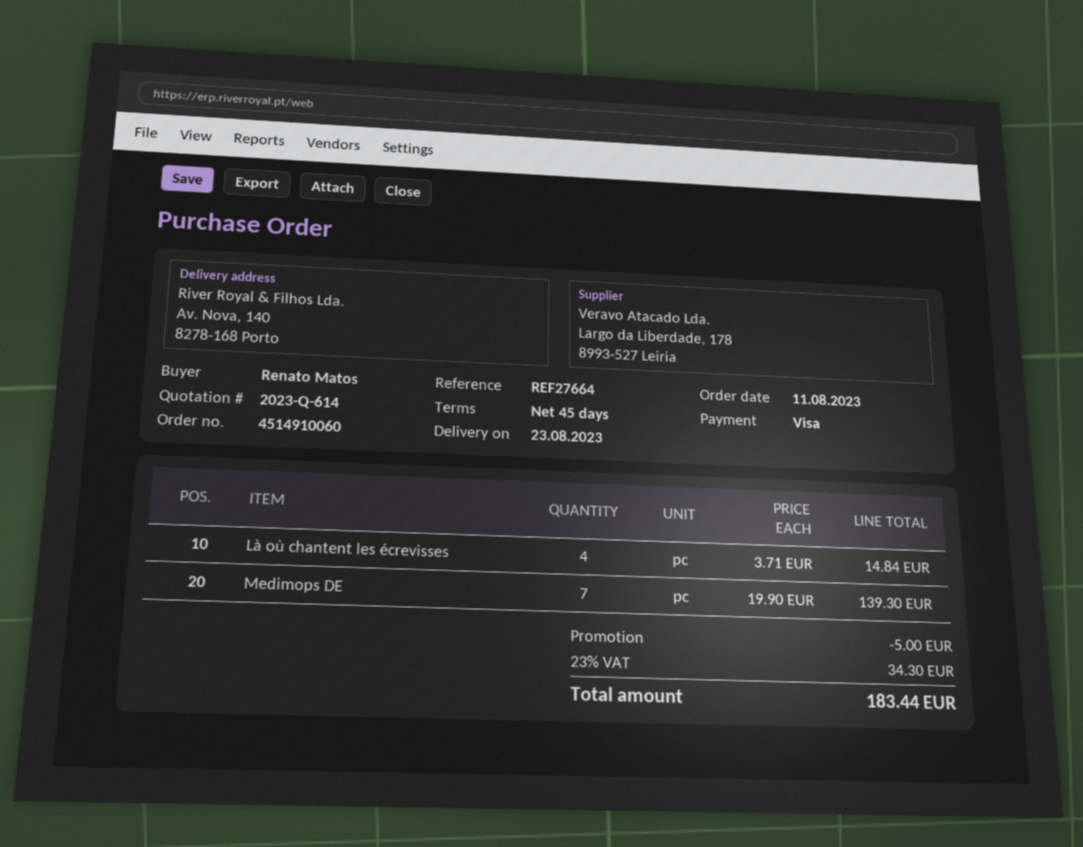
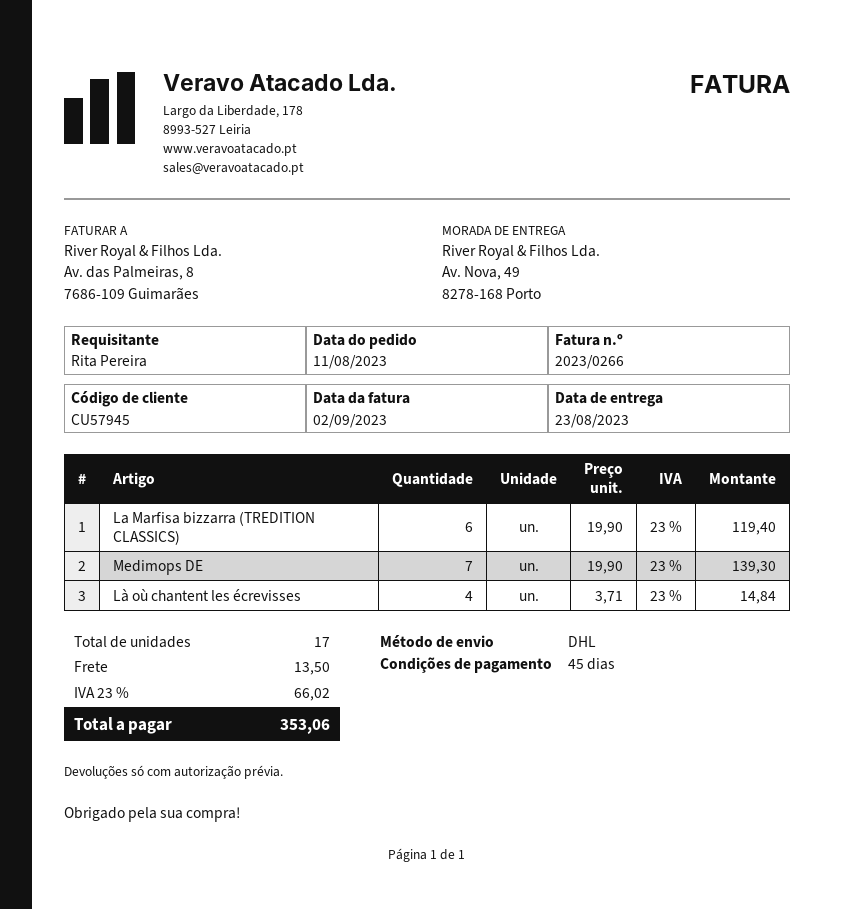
ordered by: Renato Matos -> Rita Pereira
ship to: Av. Nova, 140, 8278-168 Porto -> Av. Nova, 49, 8278-168 Porto
La Marfisa bizzarra (TREDITION CLASSICS): none -> 6 x 19.90 = 119.40
discount: 5.00 -> none
shipping: none -> 13.50
tax: 23% = 34.30 -> 23% = 66.02
total: 183.44 -> 353.06

